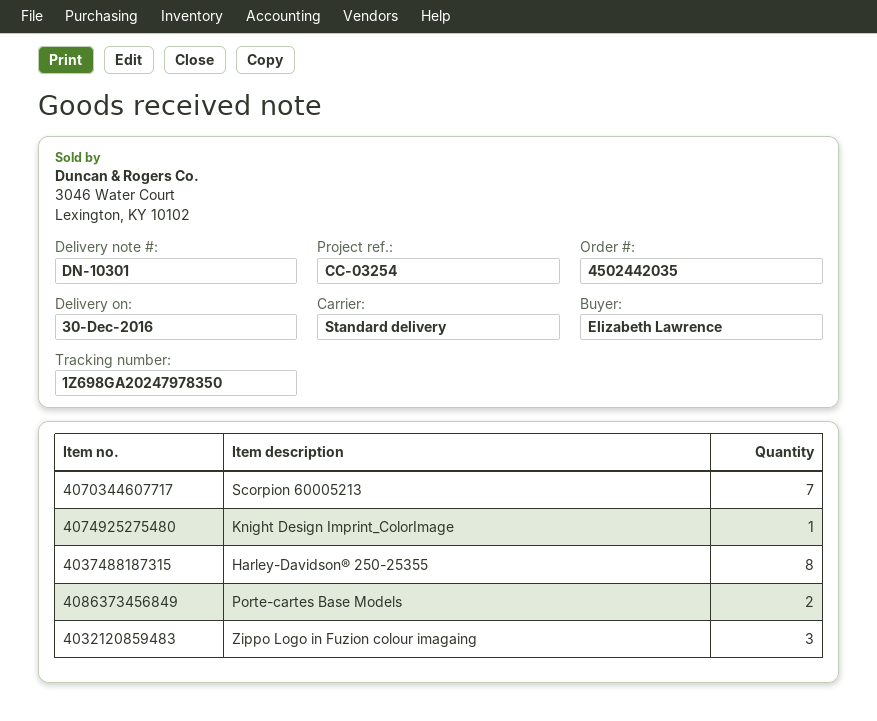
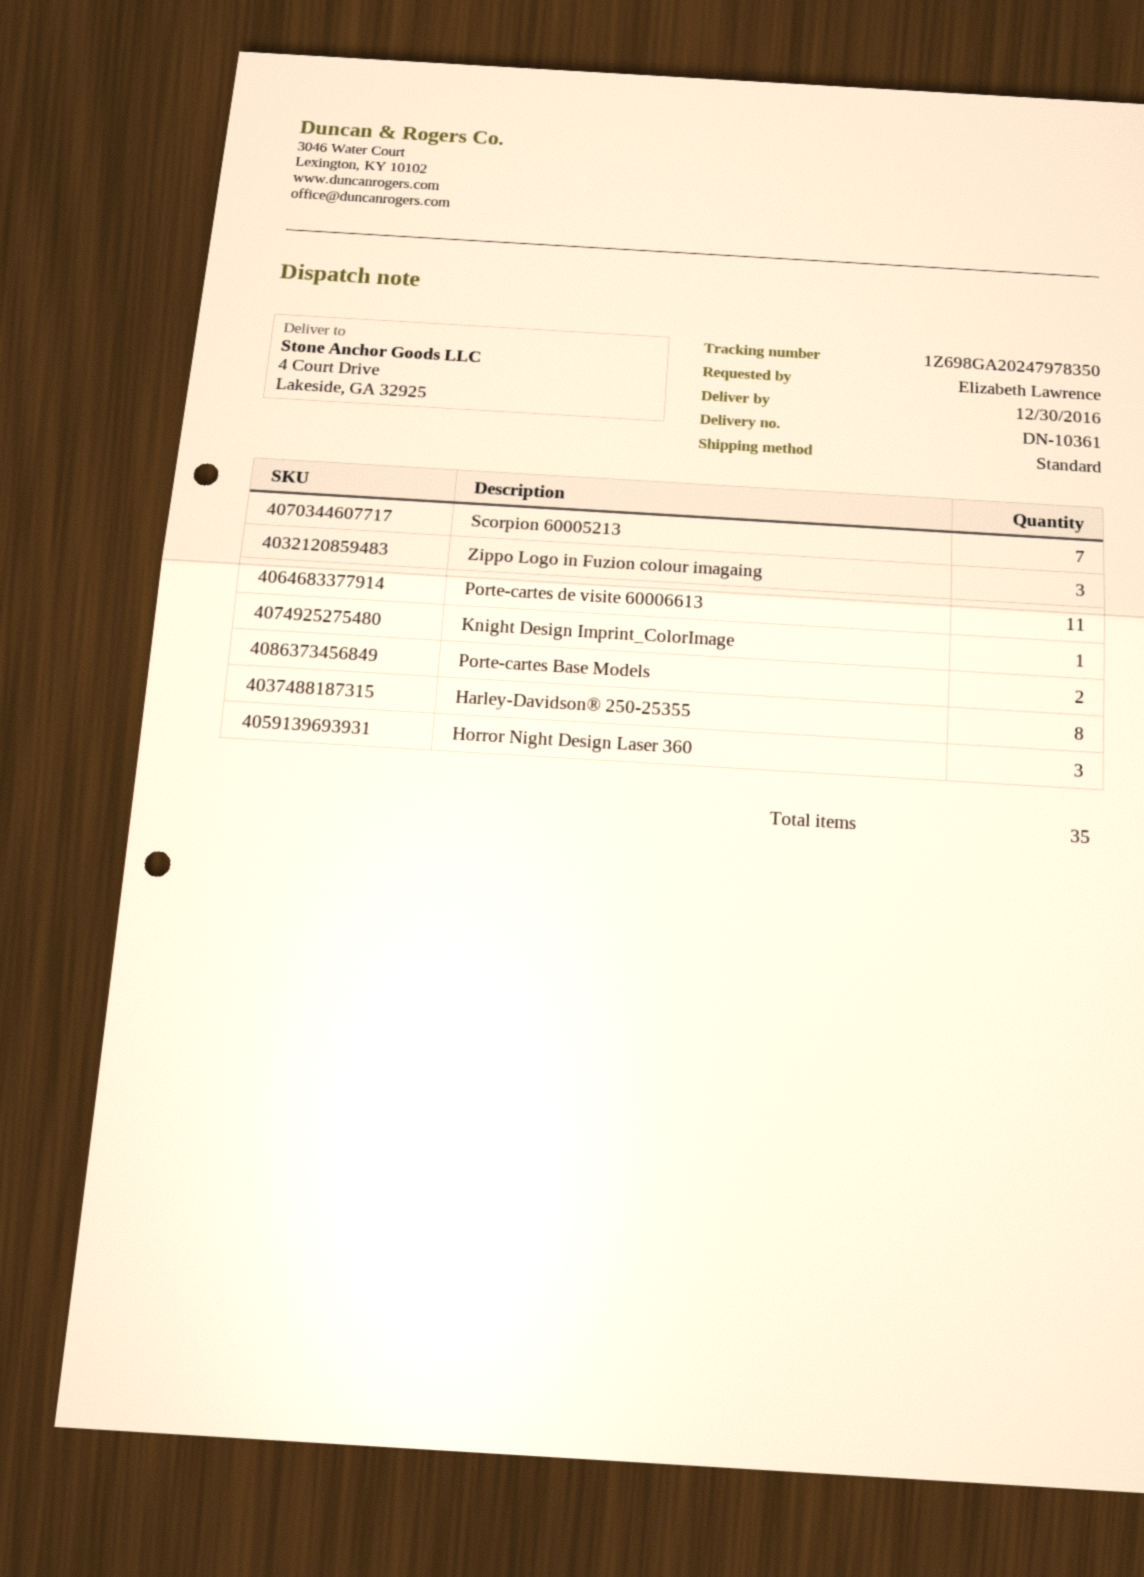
delivery note number: DN-10301 -> DN-10361
Porte-cartes de visite 60006613: none -> 11
Horror Night Design Laser 360: none -> 3

